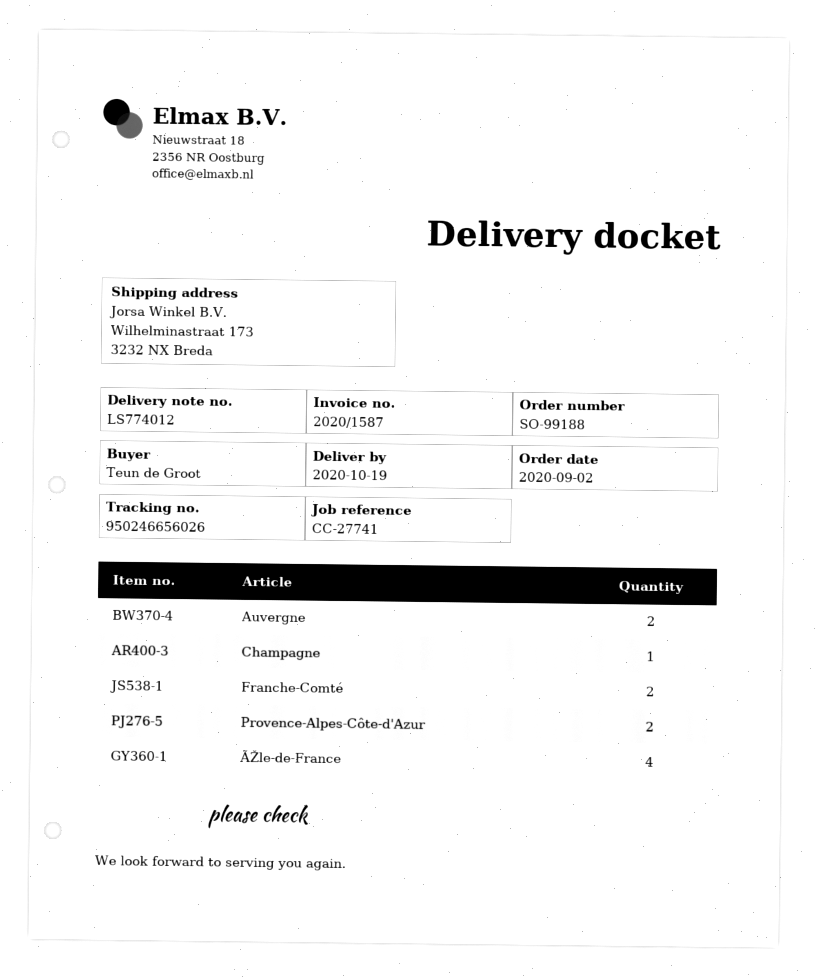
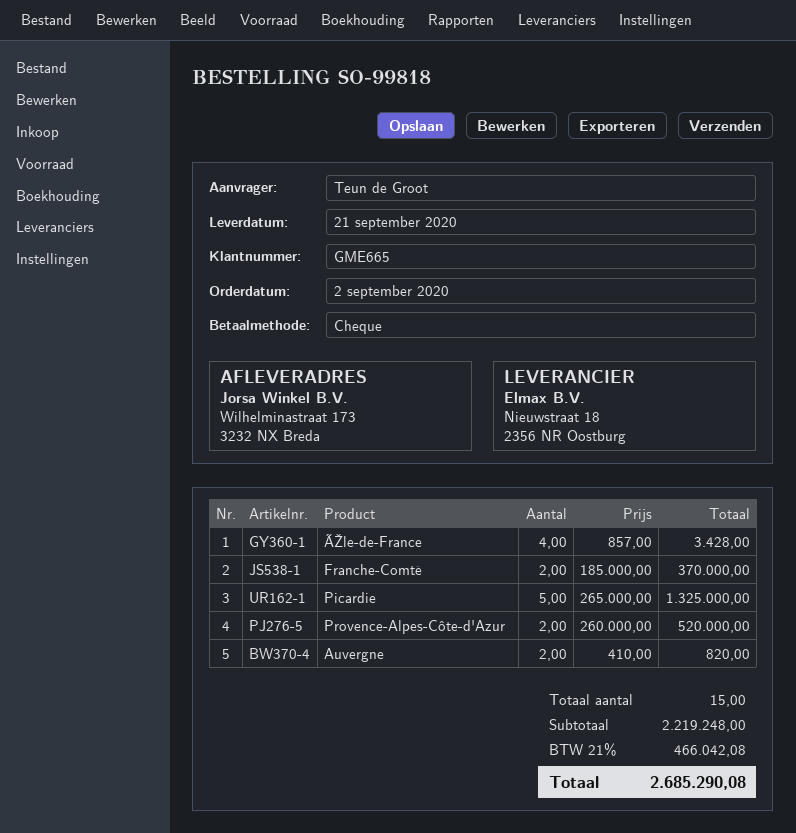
order number: SO-99188 -> SO-99818
delivery date: 2020-10-19 -> 2020-09-21
Champagne: 1 -> none
Picardie: none -> 5

